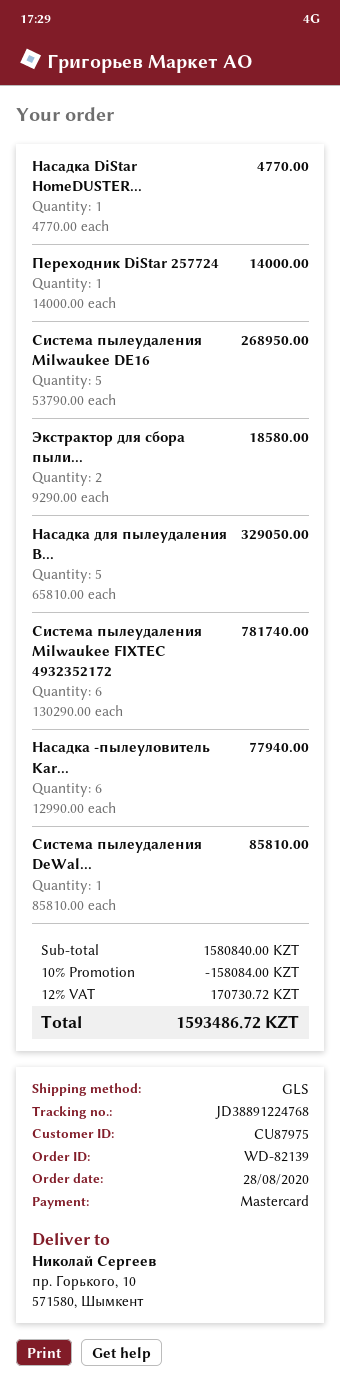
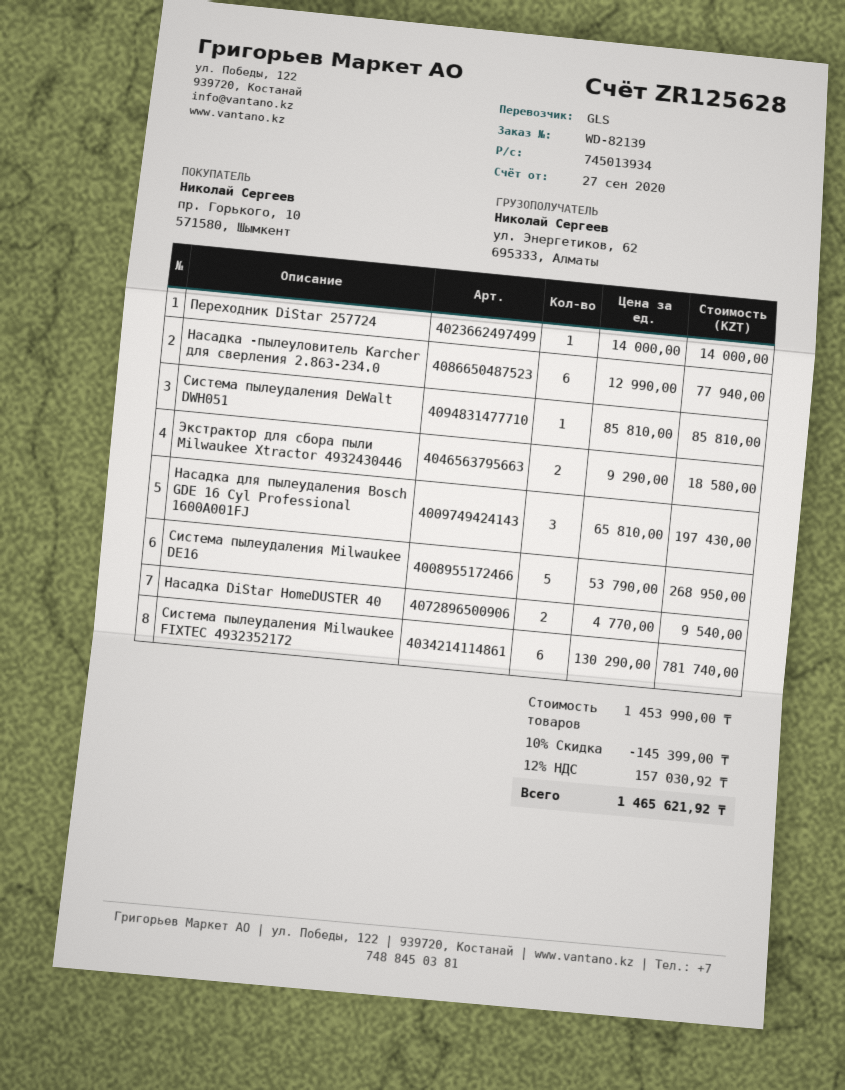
ship to: пр. Горького, 10, 571580, Шымкент -> ул. Энергетиков, 62, 695333, Алматы
Насадка DiStar HomeDUSTER...: 1 x 4770.00 = 4770.00 -> 2 x 4770.00 = 9540.00
Насадка для пылеудаления B...: 5 x 65810.00 = 329050.00 -> 3 x 65810.00 = 197430.00
subtotal: 1580840.00 -> 1453990.00
discount: 10% = 158084.00 -> 10% = 145399.00
tax: 12% = 170730.72 -> 12% = 157030.92
total: 1593486.72 -> 1465621.92

